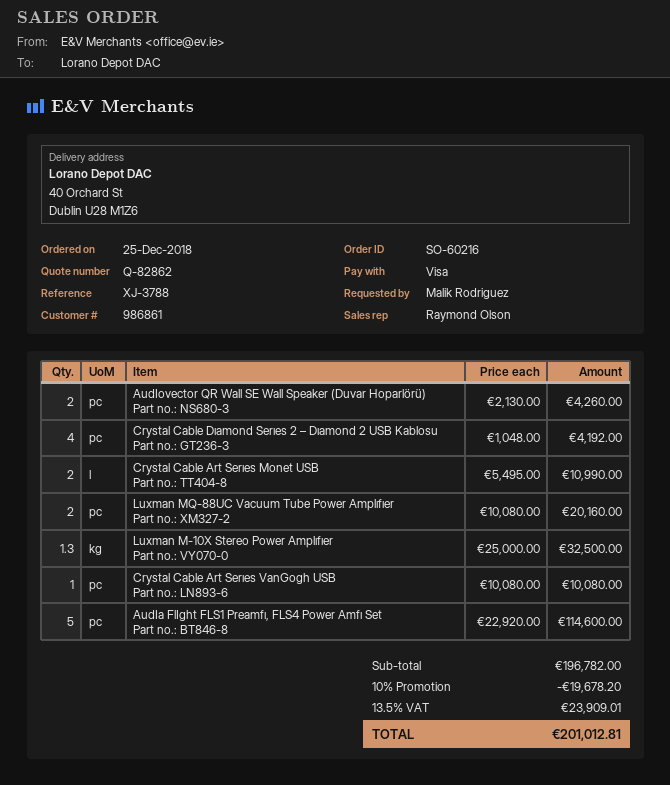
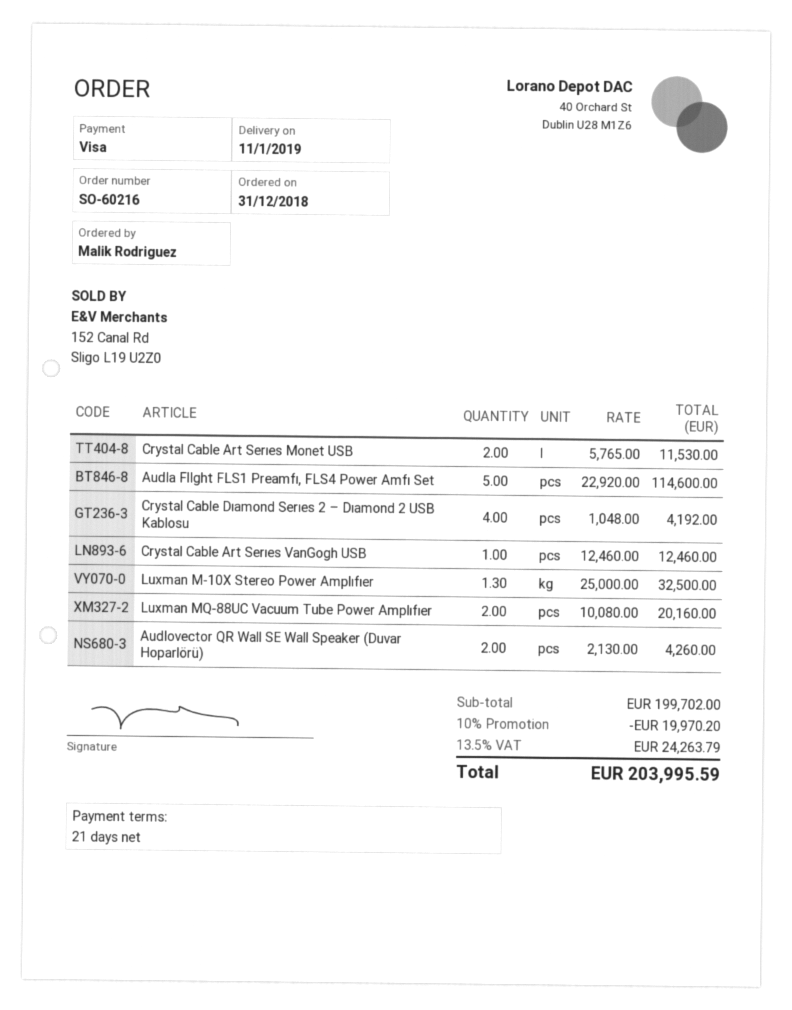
order date: 2018-12-25 -> 2018-12-31
Crystal Cable Art Serıes Monet USB: 2 x 5495.00 = 10990.00 -> 2 x 5765.00 = 11530.00
Crystal Cable Art Serıes VanGogh USB: 1 x 10080.00 = 10080.00 -> 1 x 12460.00 = 12460.00
subtotal: 196782.00 -> 199702.00
discount: 10% = 19678.20 -> 10% = 19970.20
tax: 13.5% = 23909.01 -> 13.5% = 24263.79
total: 201012.81 -> 203995.59

